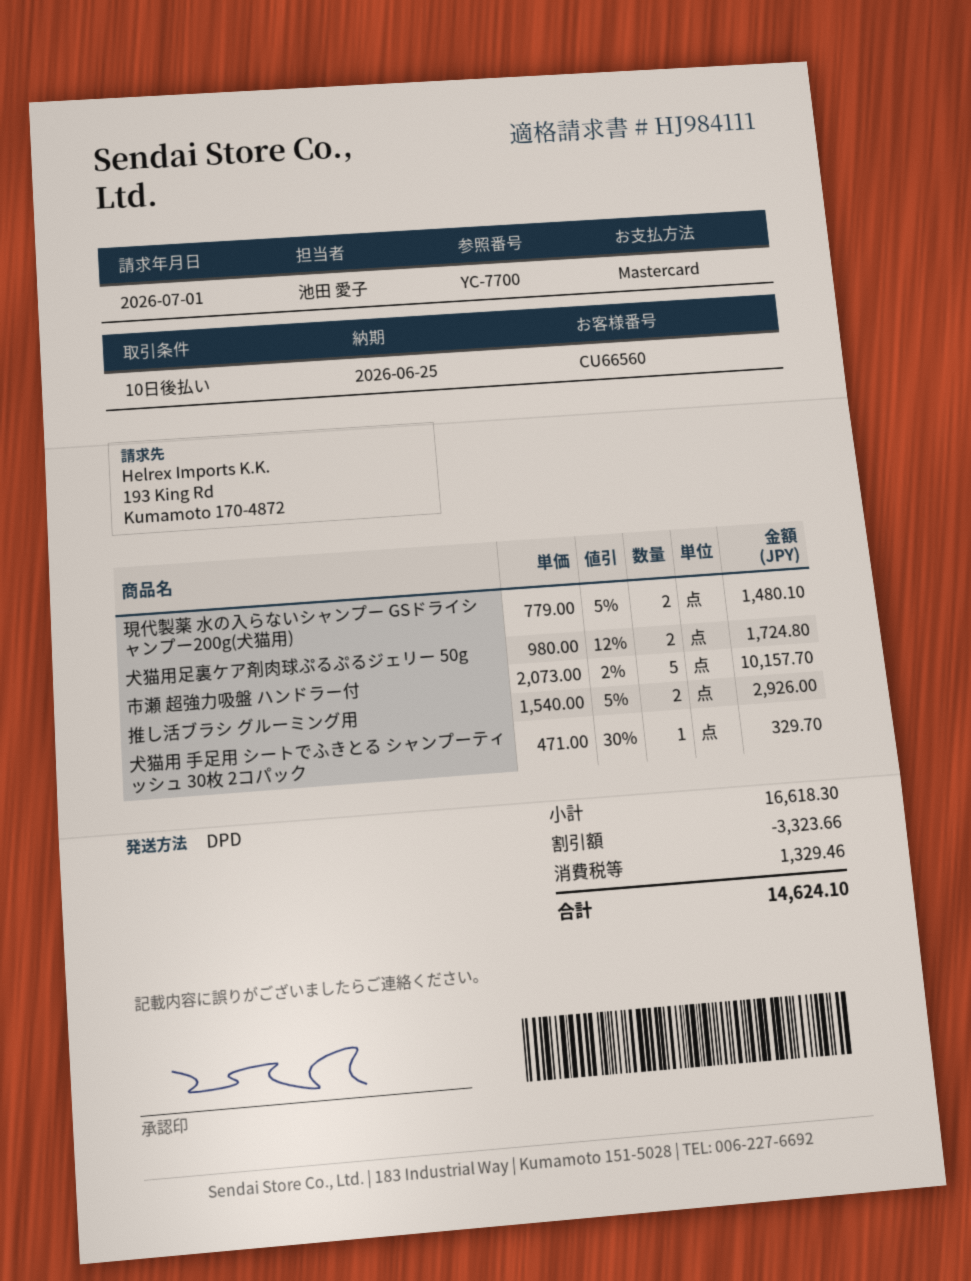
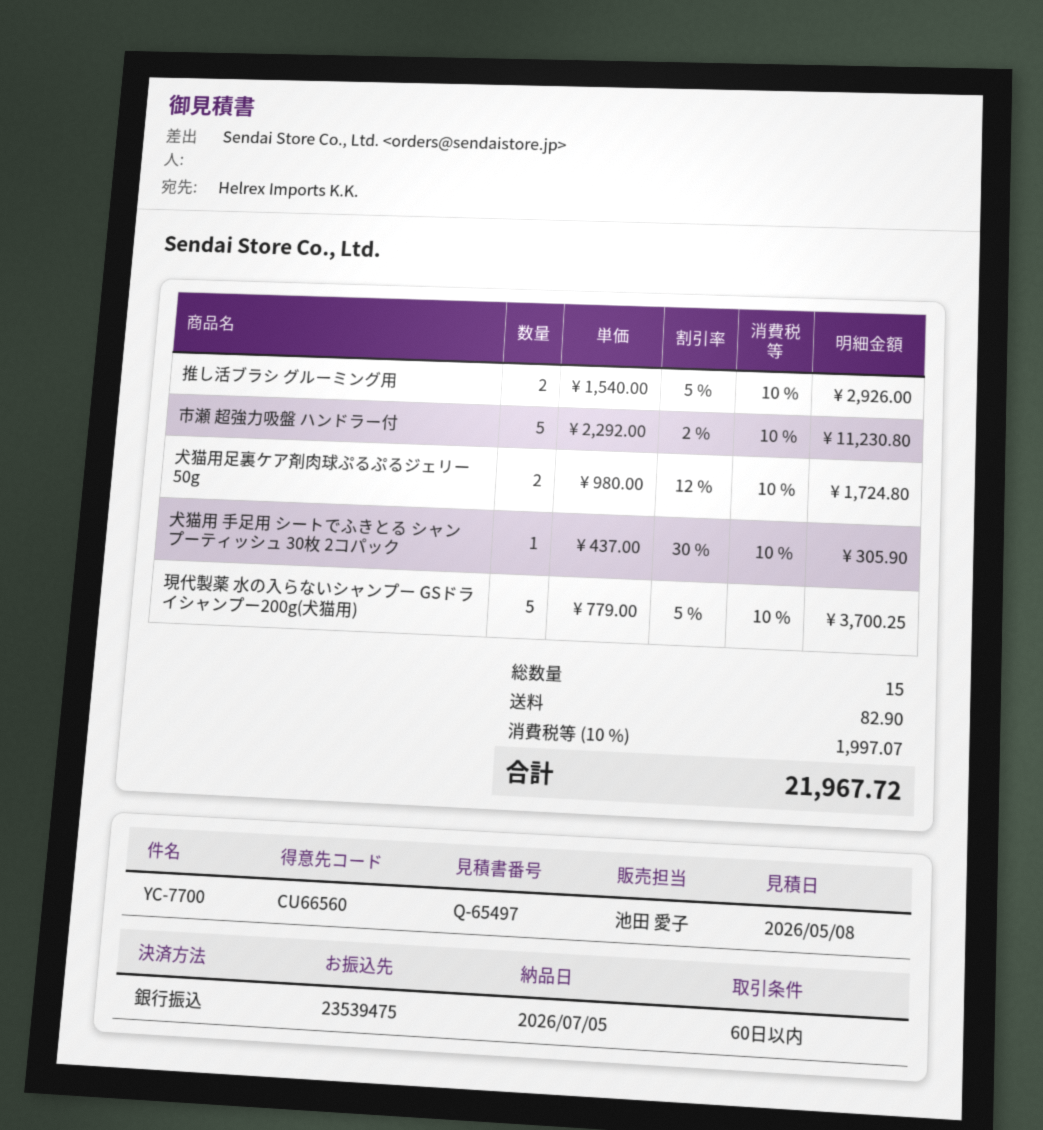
delivery date: 2026-06-25 -> 2026-07-05
payment terms: 10 days -> 60 days
payment method: Mastercard -> bank transfer
現代製薬 水の入らないシャンプー GSドライシャンプー200g(犬猫用): 2 x 779.00 - 5% = 1480.10 -> 5 x 779.00 - 5% = 3700.25
市瀬 超強力吸盤 ハンドラー付: 5 x 2073.00 - 2% = 10157.70 -> 5 x 2292.00 - 2% = 11230.80
犬猫用 手足用 シートでふきとる シャンプーティッシュ 30枚 2コパック: 1 x 471.00 - 30% = 329.70 -> 1 x 437.00 - 30% = 305.90
discount: 3323.66 -> none
shipping: none -> 82.90
tax: 1329.46 -> 1997.07
total: 14624.10 -> 21967.72

